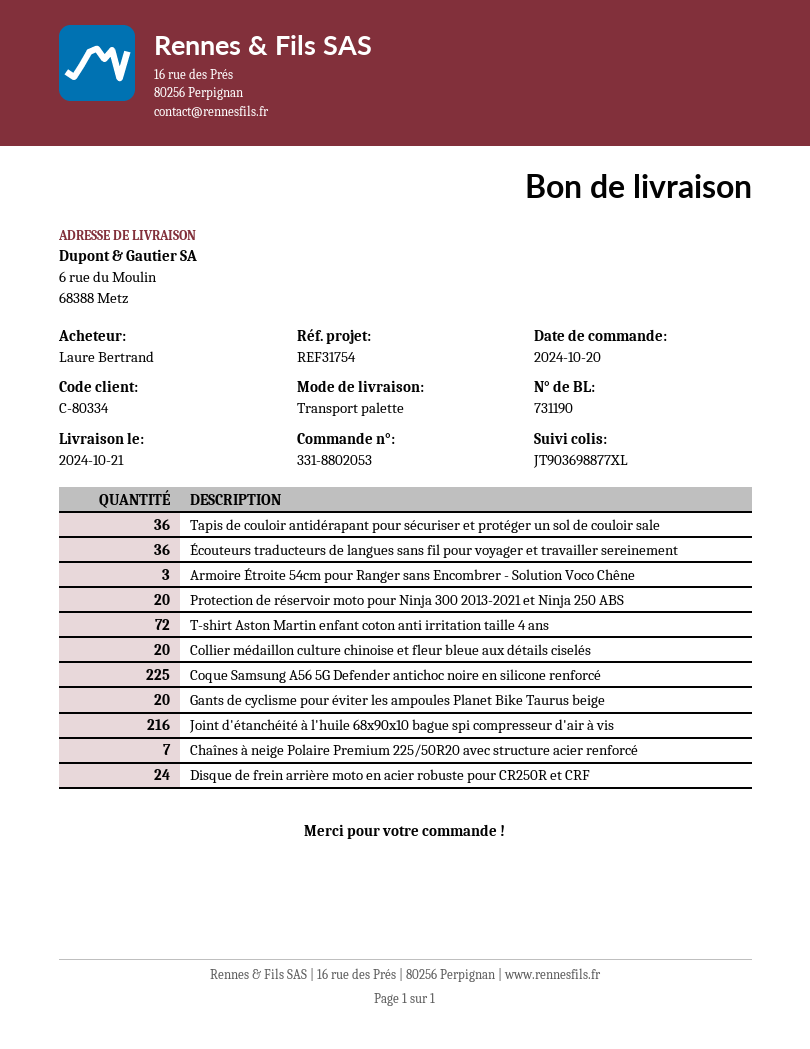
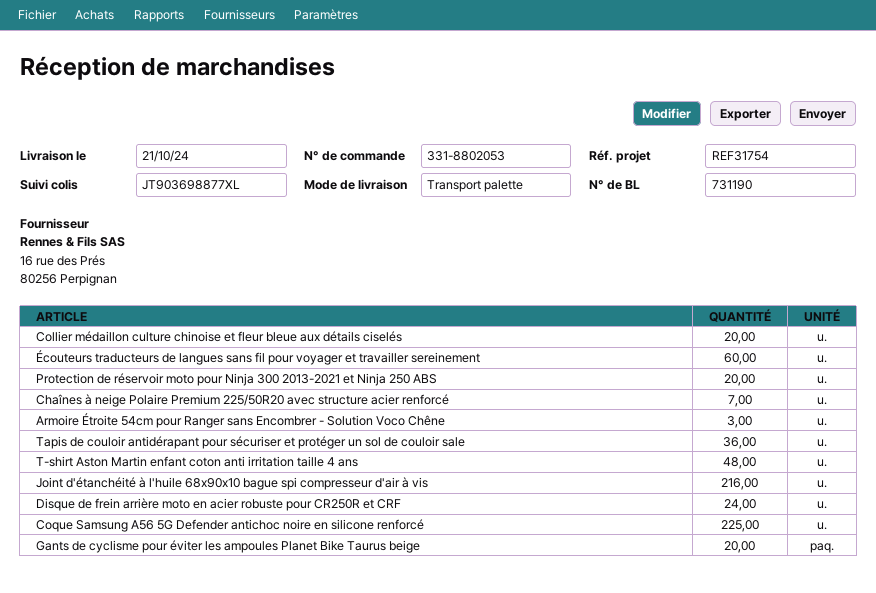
Écouteurs traducteurs de langues sans fil pour voyager et travailler sereinement: 36 -> 60
T-shirt Aston Martin enfant coton anti irritation taille 4 ans: 72 -> 48

